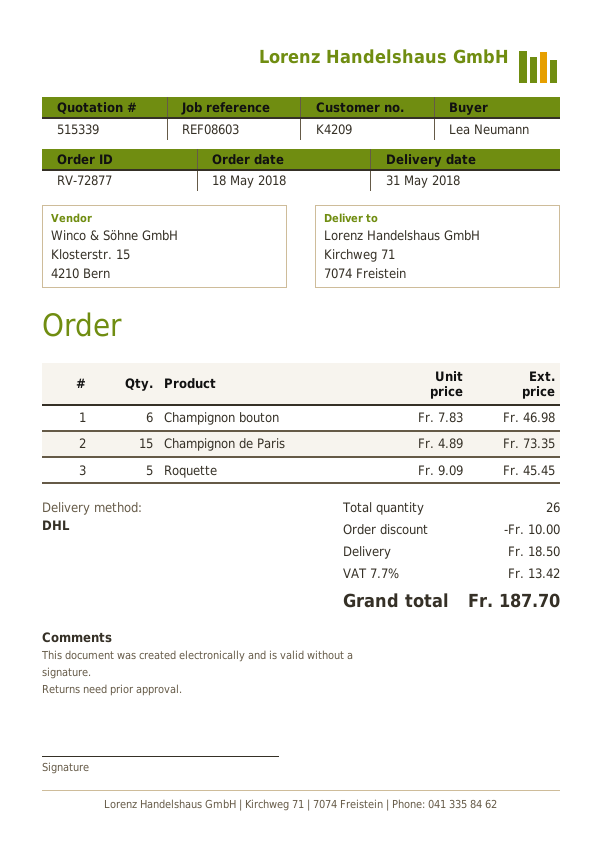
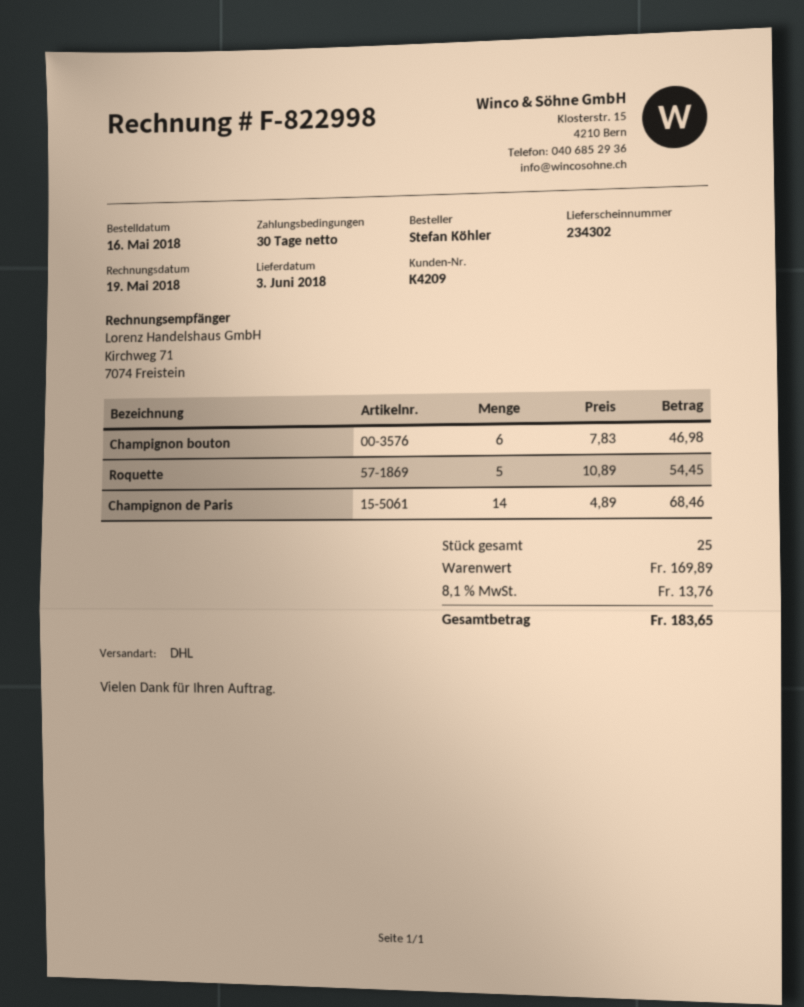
order date: 2018-05-18 -> 2018-05-16
delivery date: 2018-05-31 -> 2018-06-03
ordered by: Lea Neumann -> Stefan Köhler
Champignon de Paris: 15 x 4.89 = 73.35 -> 14 x 4.89 = 68.46
Roquette: 5 x 9.09 = 45.45 -> 5 x 10.89 = 54.45
total quantity: 26 -> 25
discount: 10.00 -> none
shipping: 18.50 -> none
tax: 7.7% = 13.42 -> 8.1% = 13.76
total: 187.70 -> 183.65

